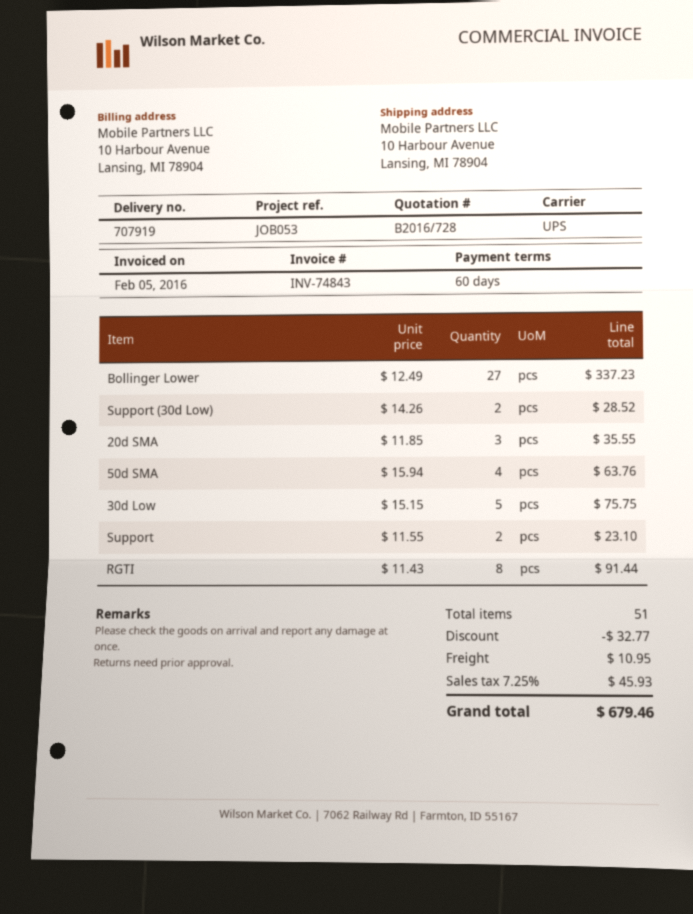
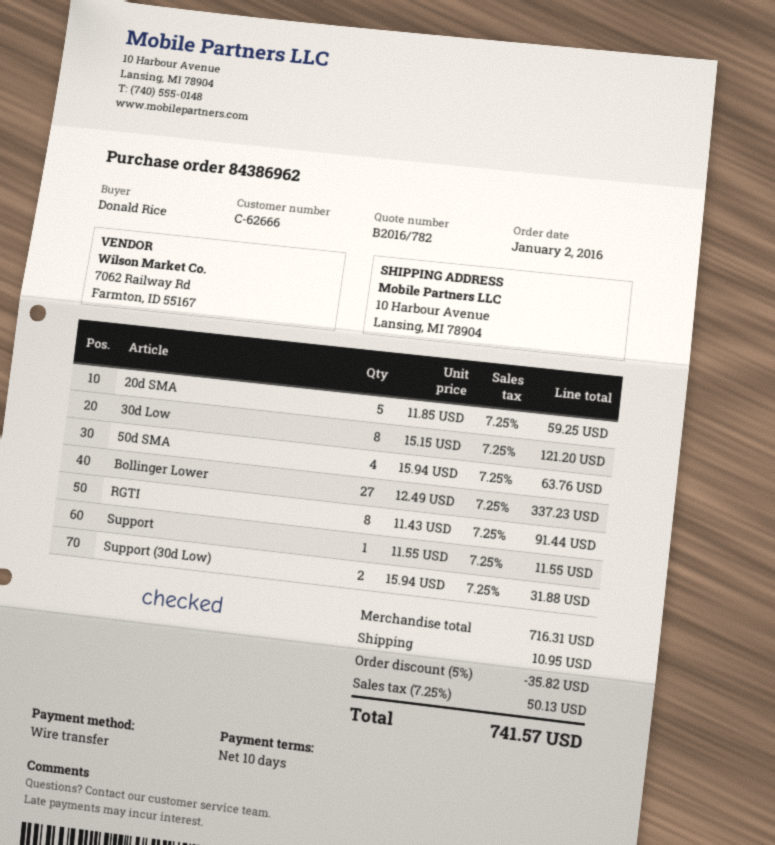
quote number: B2016/728 -> B2016/782
payment terms: 60 days -> 10 days
Support (30d Low): 2 x 14.26 = 28.52 -> 2 x 15.94 = 31.88
20d SMA: 3 x 11.85 = 35.55 -> 5 x 11.85 = 59.25
30d Low: 5 x 15.15 = 75.75 -> 8 x 15.15 = 121.20
Support: 2 x 11.55 = 23.10 -> 1 x 11.55 = 11.55
discount: 32.77 -> 35.82
tax: 7.25% = 45.93 -> 7.25% = 50.13
total: 679.46 -> 741.57

